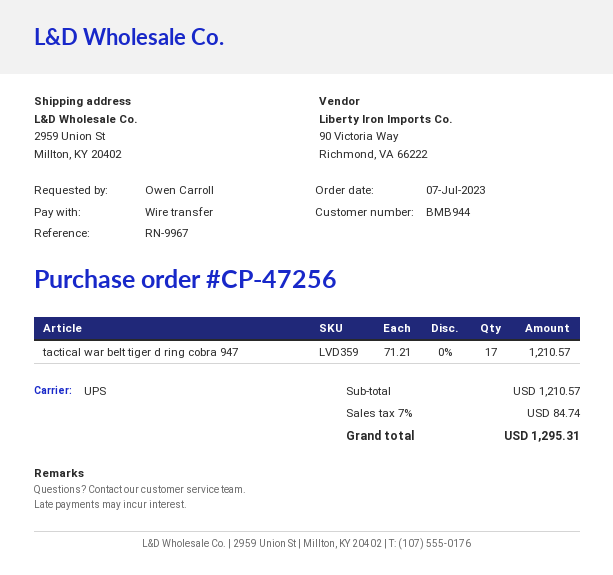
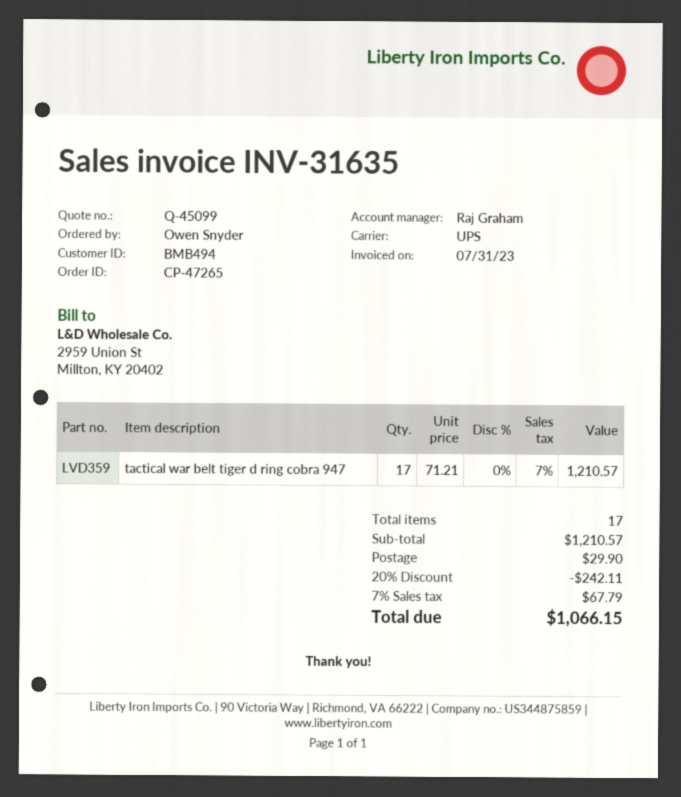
order number: CP-47256 -> CP-47265
customer number: BMB944 -> BMB494
ordered by: Owen Carroll -> Owen Snyder
discount: none -> 20% = 242.11
shipping: none -> 29.90
tax: 7% = 84.74 -> 7% = 67.79
total: 1295.31 -> 1066.15

